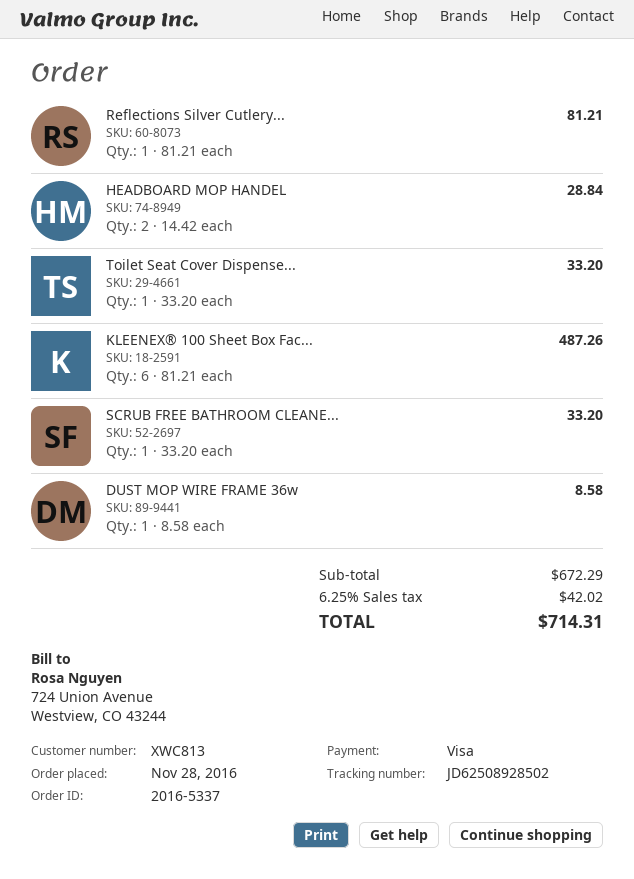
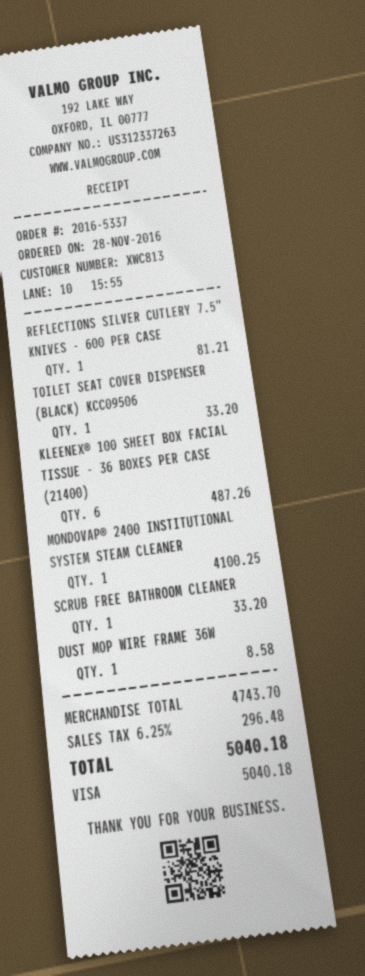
HEADBOARD MOP HANDEL: 2 for 28.84 -> none
MONDOVAP® 2400 INSTITUTIONAL SYSTEM STEAM CLEANER: none -> 1 for 4100.25
subtotal: 672.29 -> 4743.70
tax: 6.25% = 42.02 -> 6.25% = 296.48
total: 714.31 -> 5040.18

